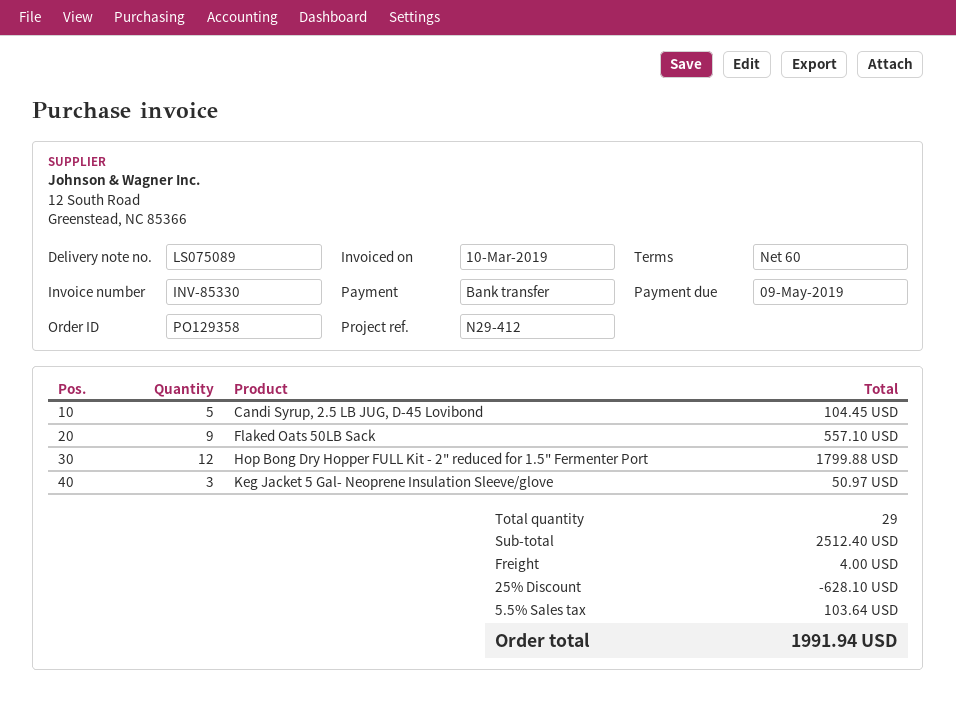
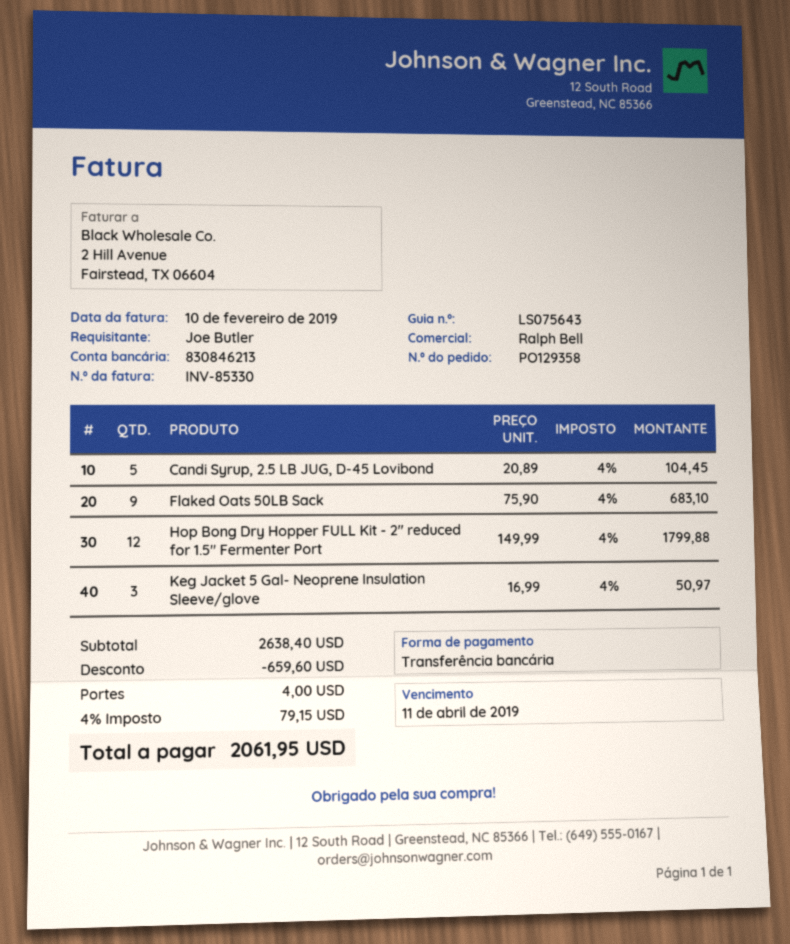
delivery note number: LS075089 -> LS075643
invoice date: 2019-03-10 -> 2019-02-10
due date: 2019-05-09 -> 2019-04-11
Flaked Oats 50LB Sack: 9 for 557.10 -> 9 for 683.10
subtotal: 2512.40 -> 2638.40
discount: 628.10 -> 659.60
tax: 5.5% = 103.64 -> 4% = 79.15
total: 1991.94 -> 2061.95

